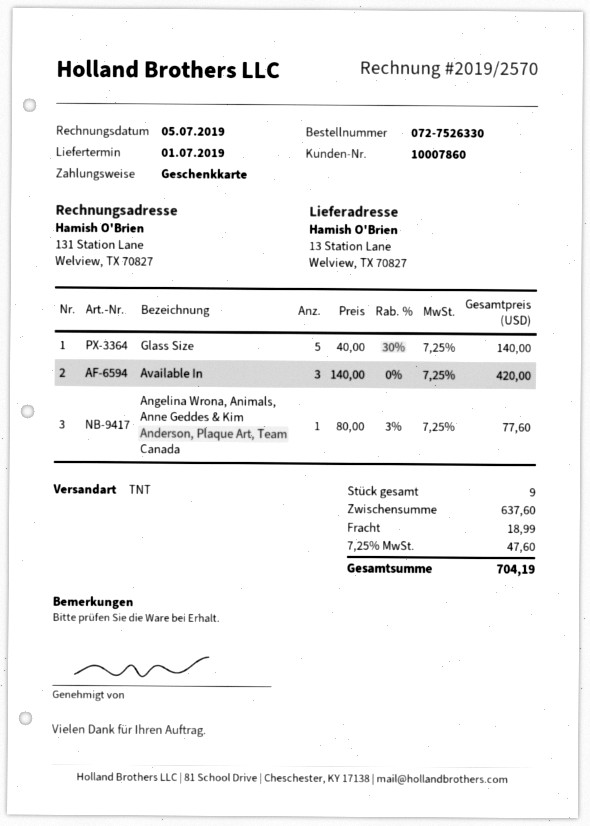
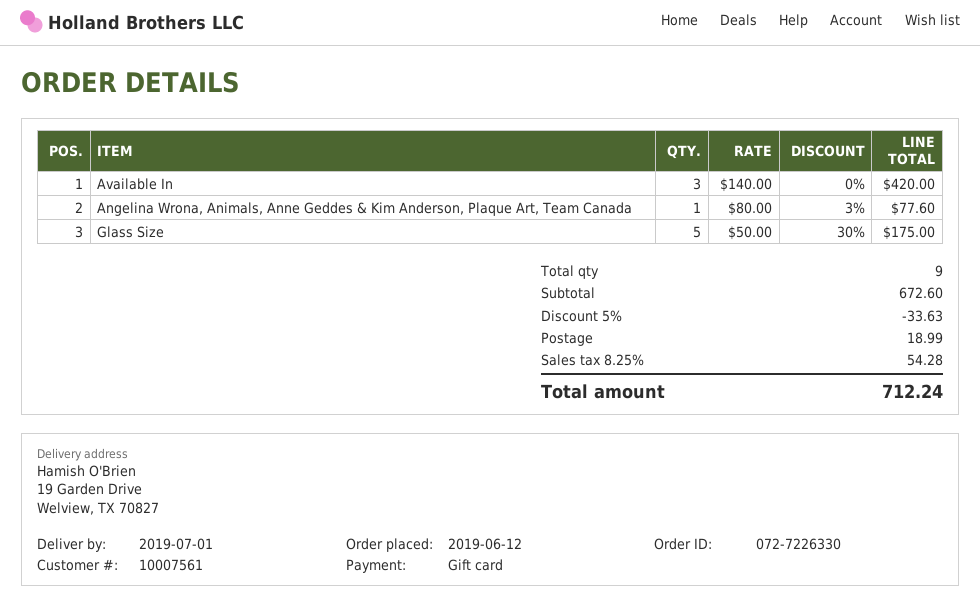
order number: 072-7526330 -> 072-7226330
customer number: 10007860 -> 10007561
ship to: 13 Station Lane, Welview, TX 70827 -> 19 Garden Drive, Welview, TX 70827
Glass Size: 5 x 40.00 - 30% = 140.00 -> 5 x 50.00 - 30% = 175.00
subtotal: 637.60 -> 672.60
discount: none -> 5% = 33.63
tax: 7.25% = 47.60 -> 8.25% = 54.28
total: 704.19 -> 712.24

